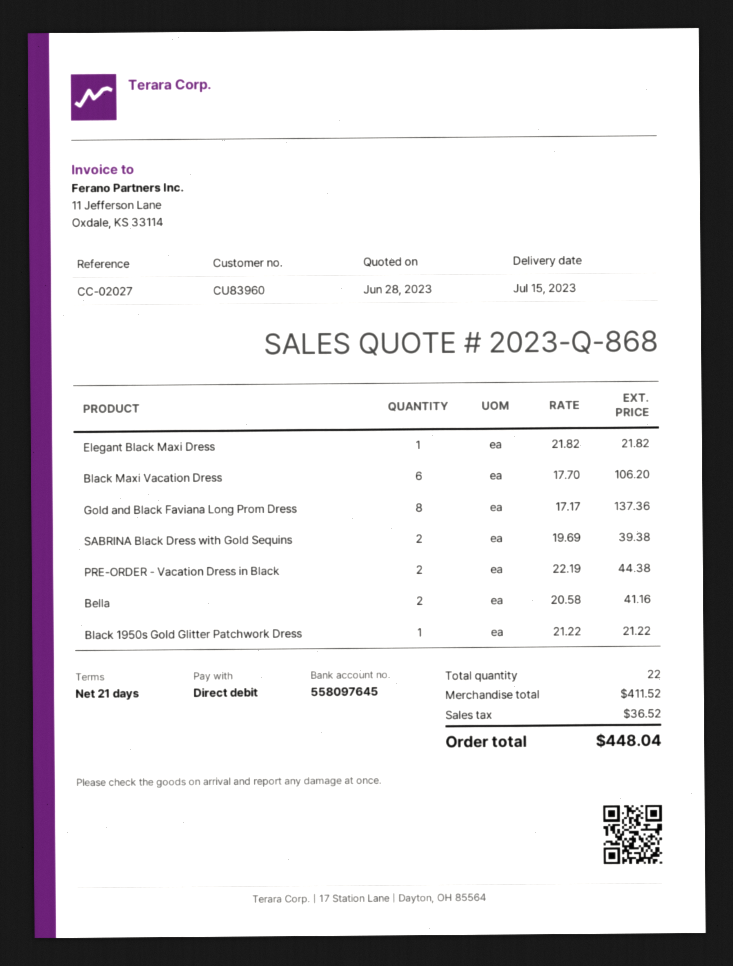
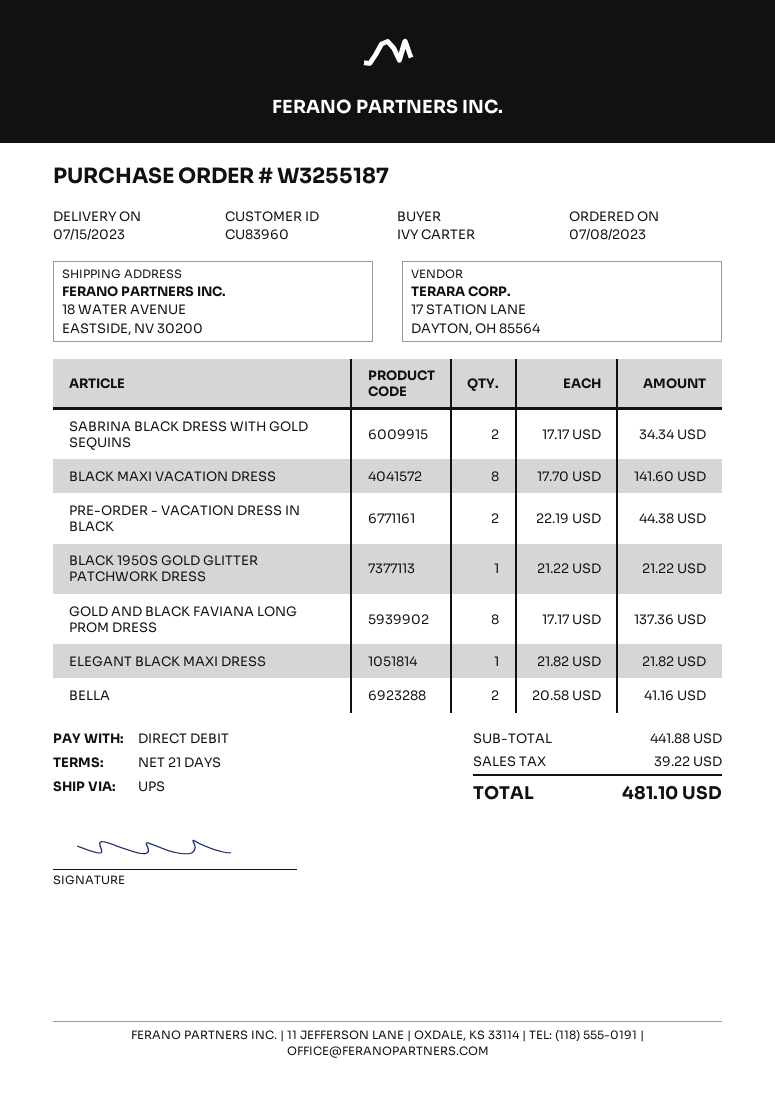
Black Maxi Vacation Dress: 6 x 17.70 = 106.20 -> 8 x 17.70 = 141.60
SABRINA Black Dress with Gold Sequins: 2 x 19.69 = 39.38 -> 2 x 17.17 = 34.34
subtotal: 411.52 -> 441.88
tax: 36.52 -> 39.22
total: 448.04 -> 481.10

